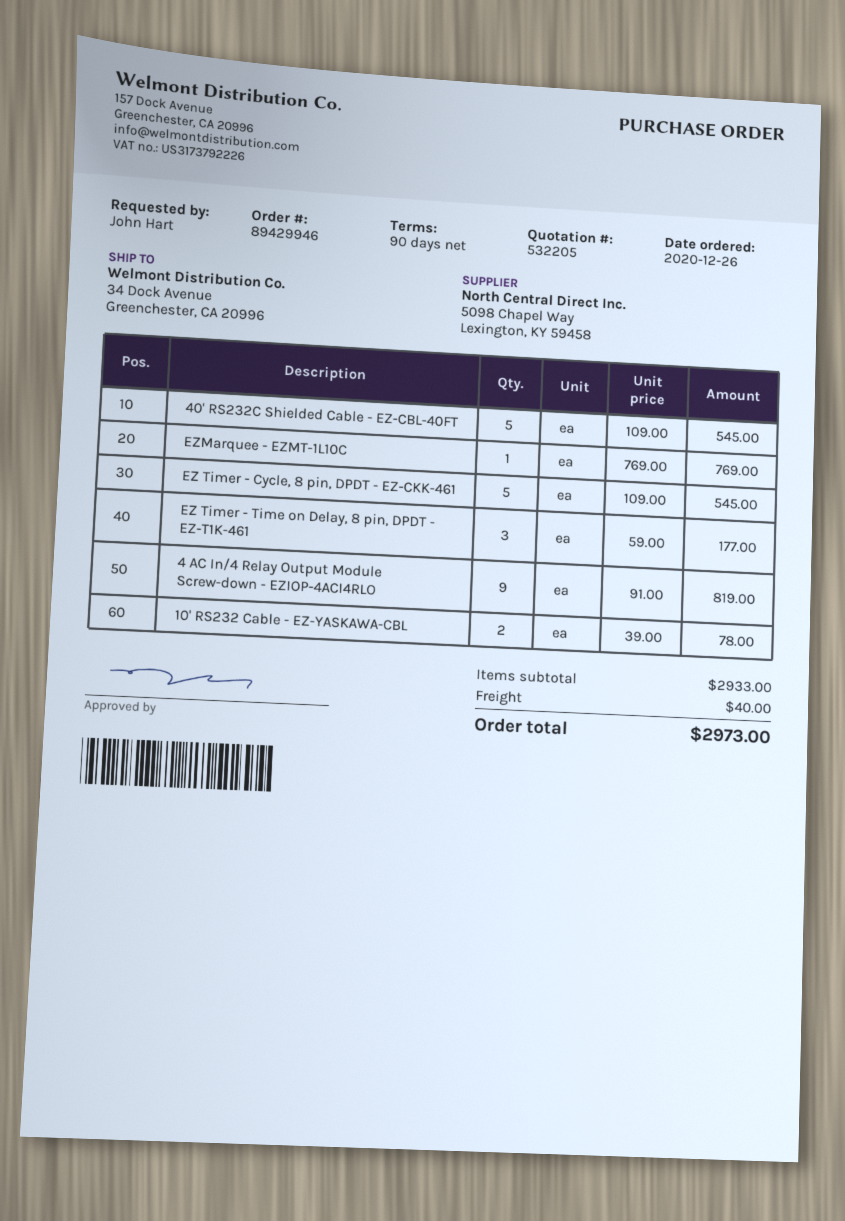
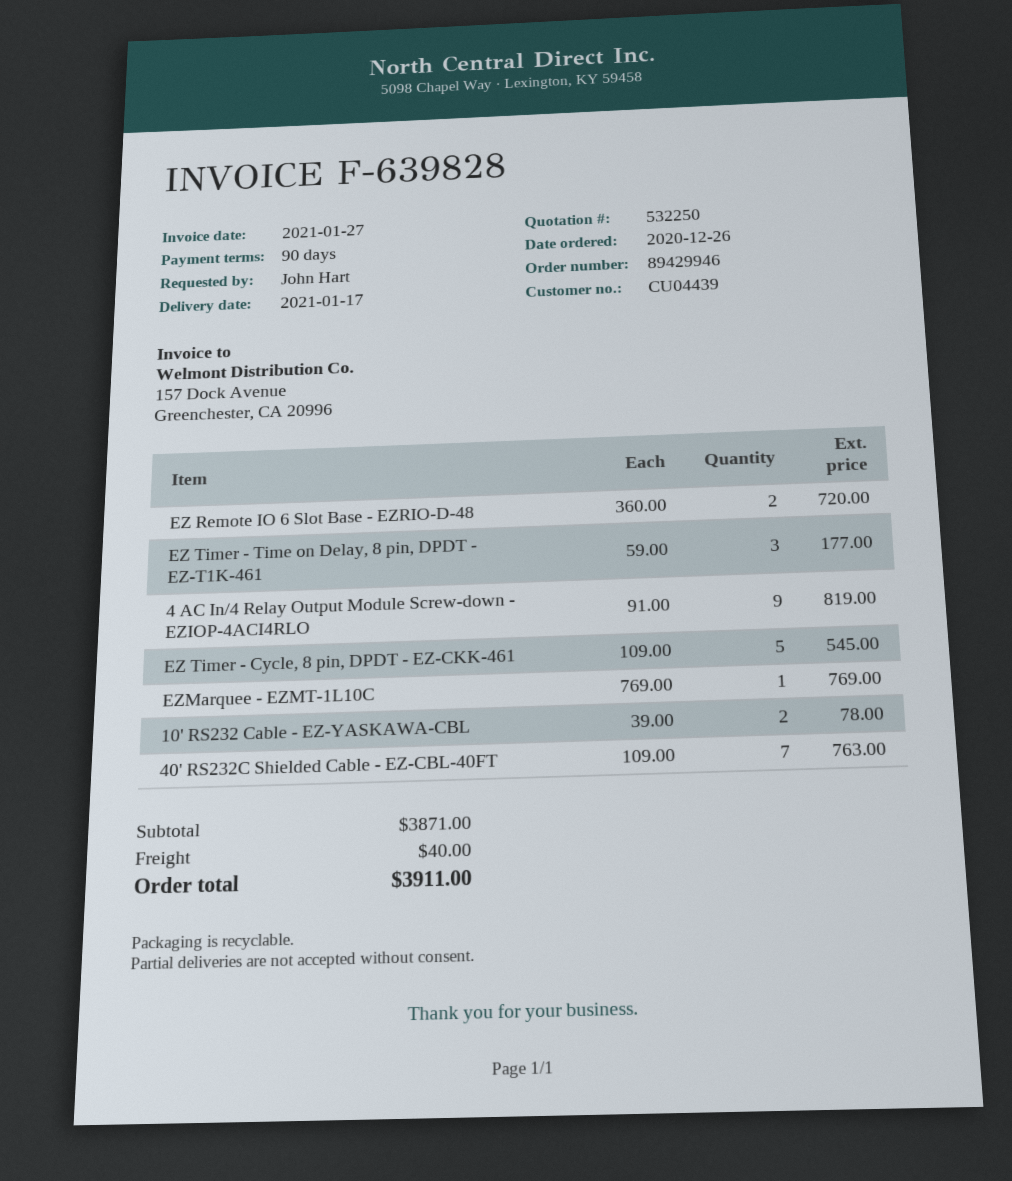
quote number: 532205 -> 532250
40' RS232C Shielded Cable - EZ-CBL-40FT: 5 x 109.00 = 545.00 -> 7 x 109.00 = 763.00
EZ Remote IO 6 Slot Base - EZRIO-D-48: none -> 2 x 360.00 = 720.00
subtotal: 2933.00 -> 3871.00
total: 2973.00 -> 3911.00

